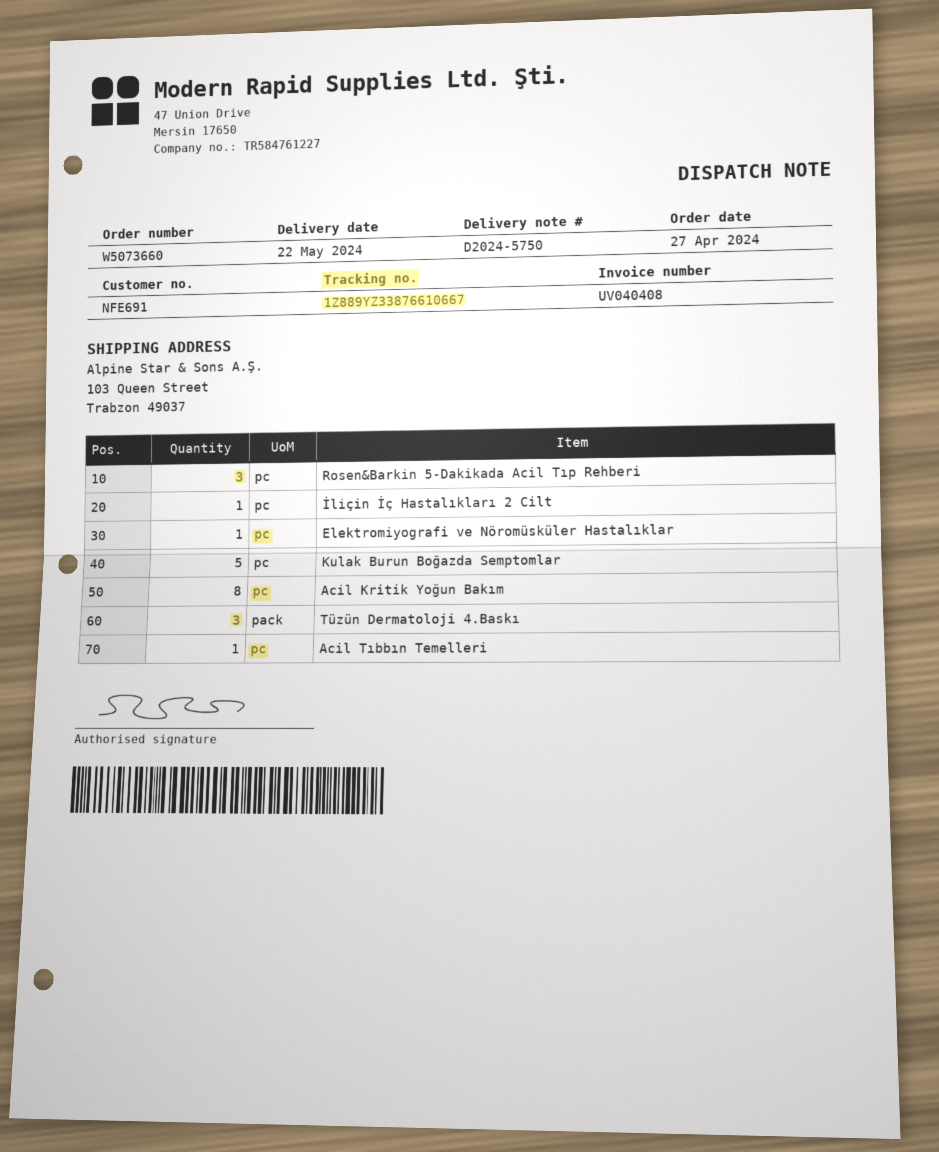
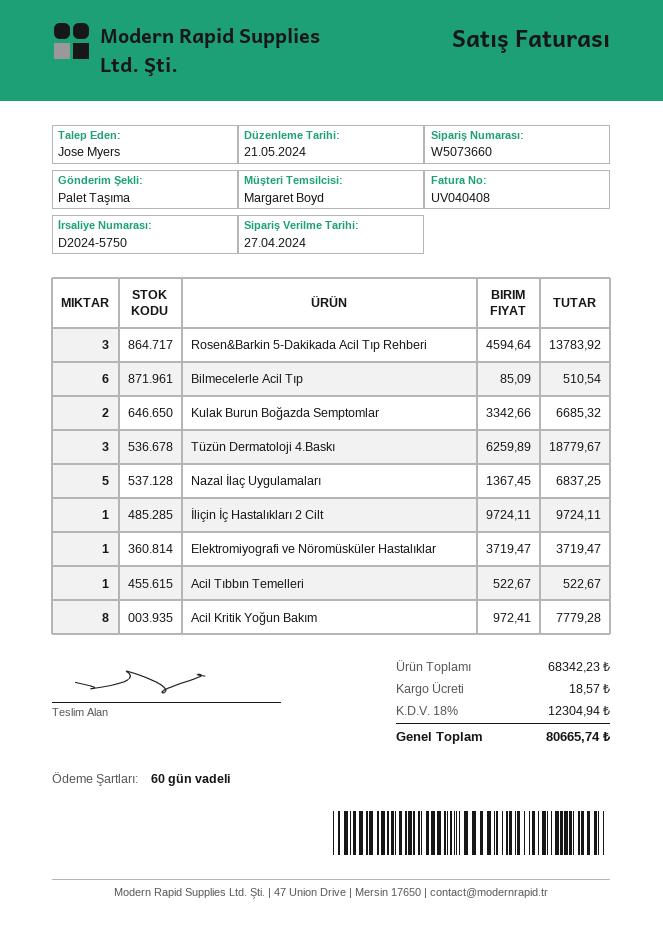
Kulak Burun Boğazda Semptomlar: 5 -> 2
Bilmecelerle Acil Tıp: none -> 6
Nazal İlaç Uygulamaları: none -> 5

